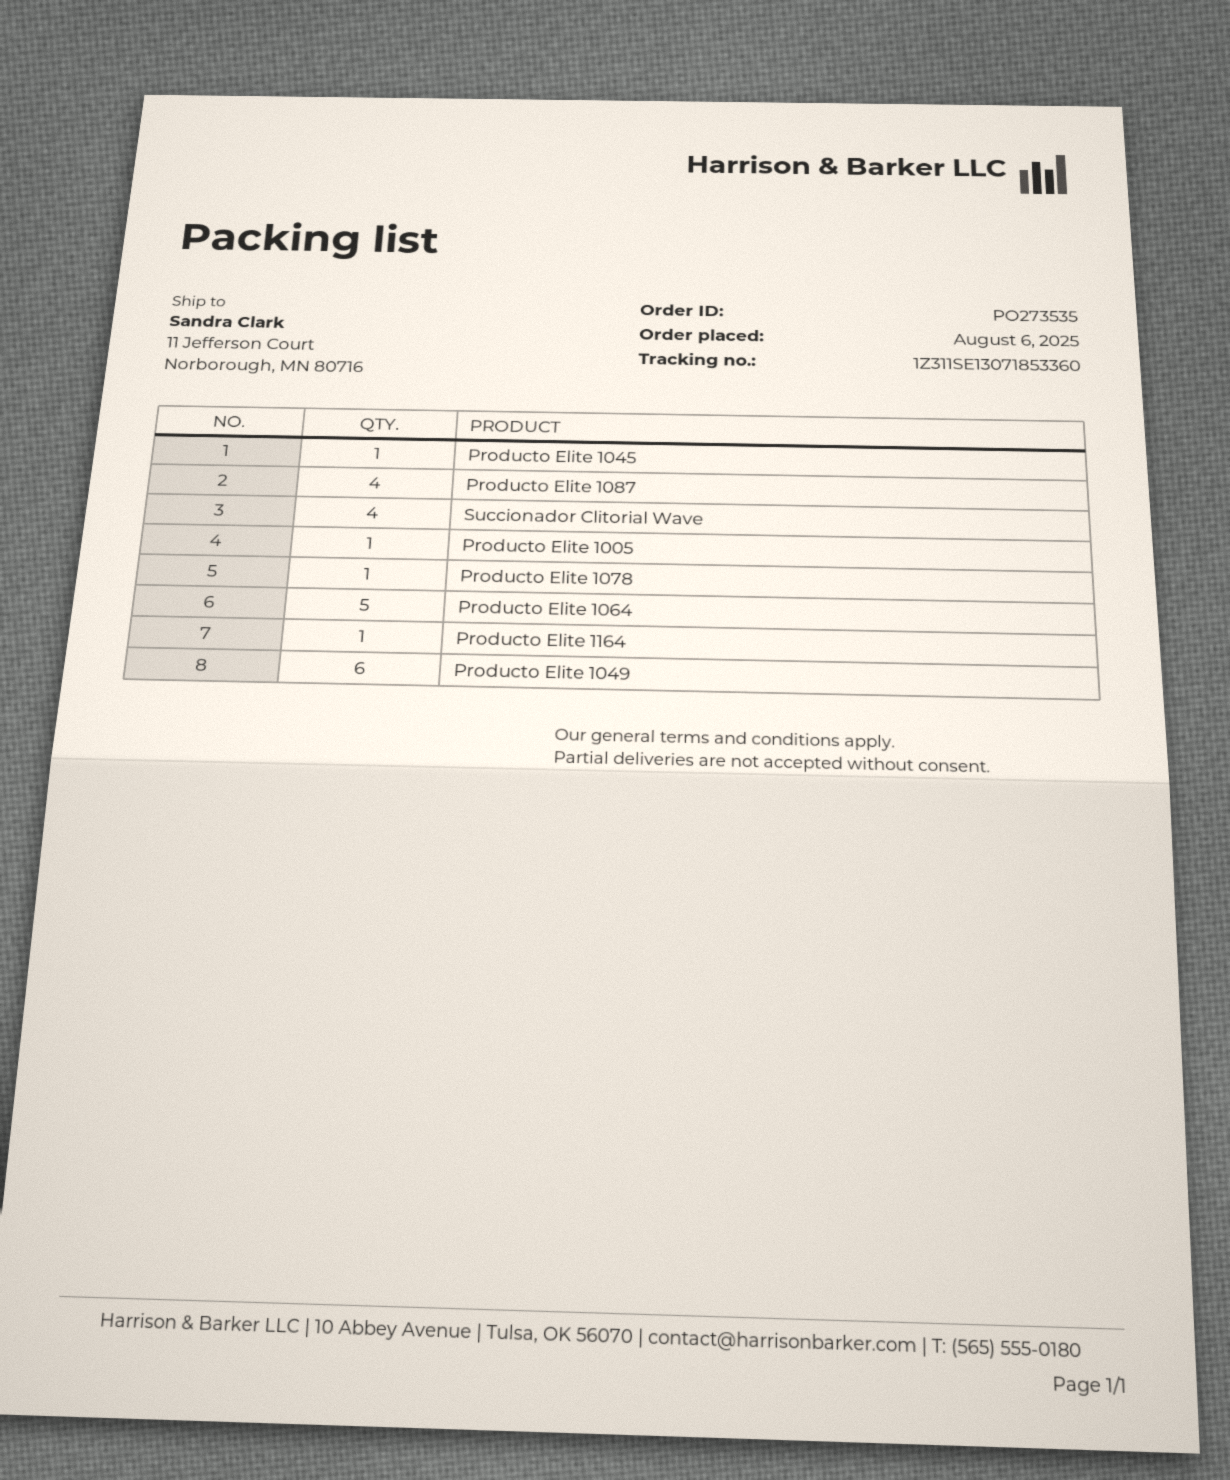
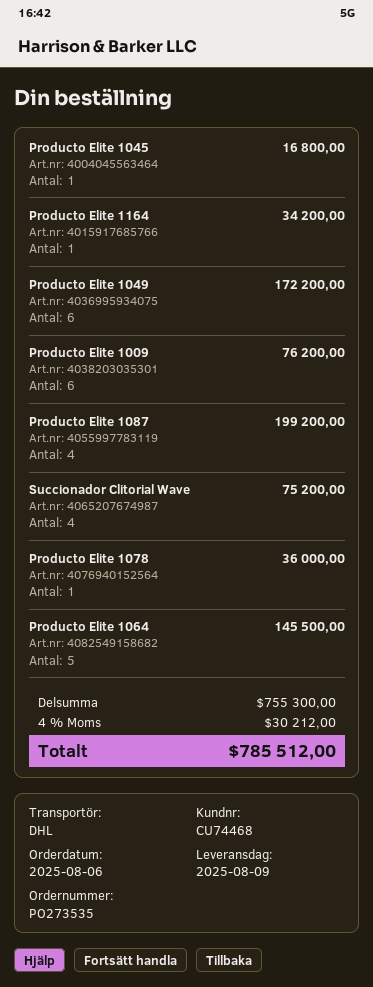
Producto Elite 1005: 1 -> none
Producto Elite 1009: none -> 6

